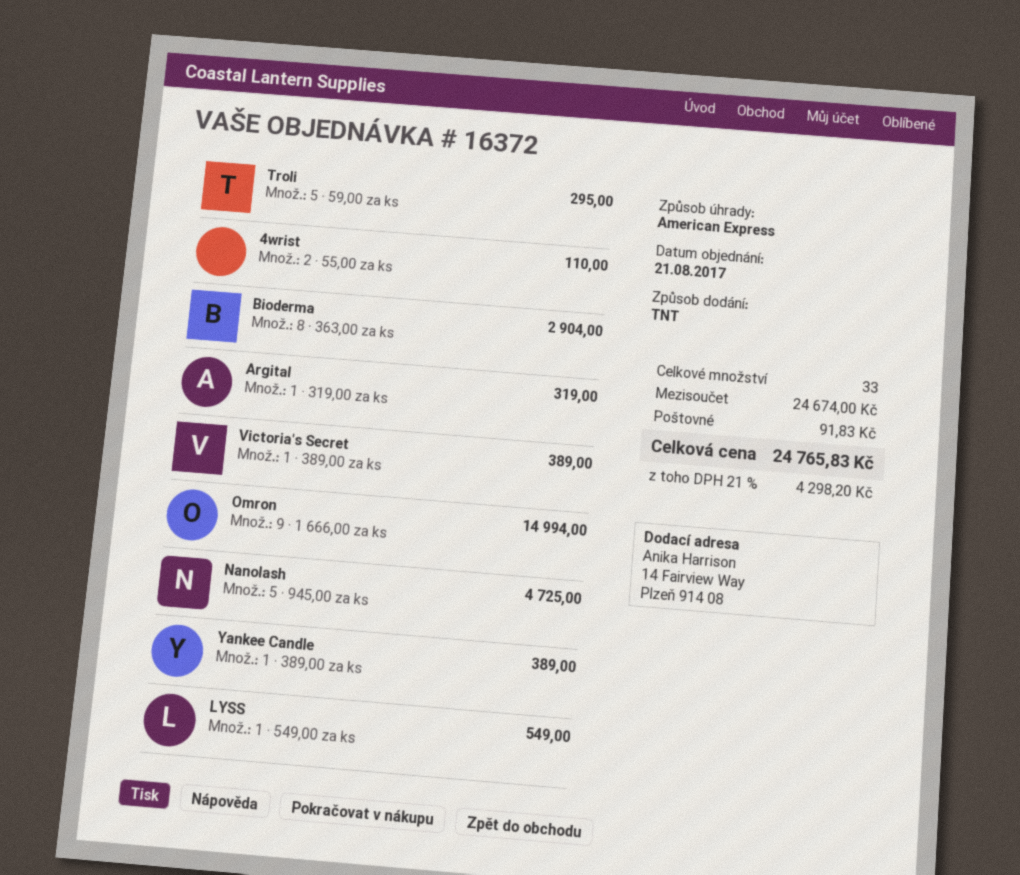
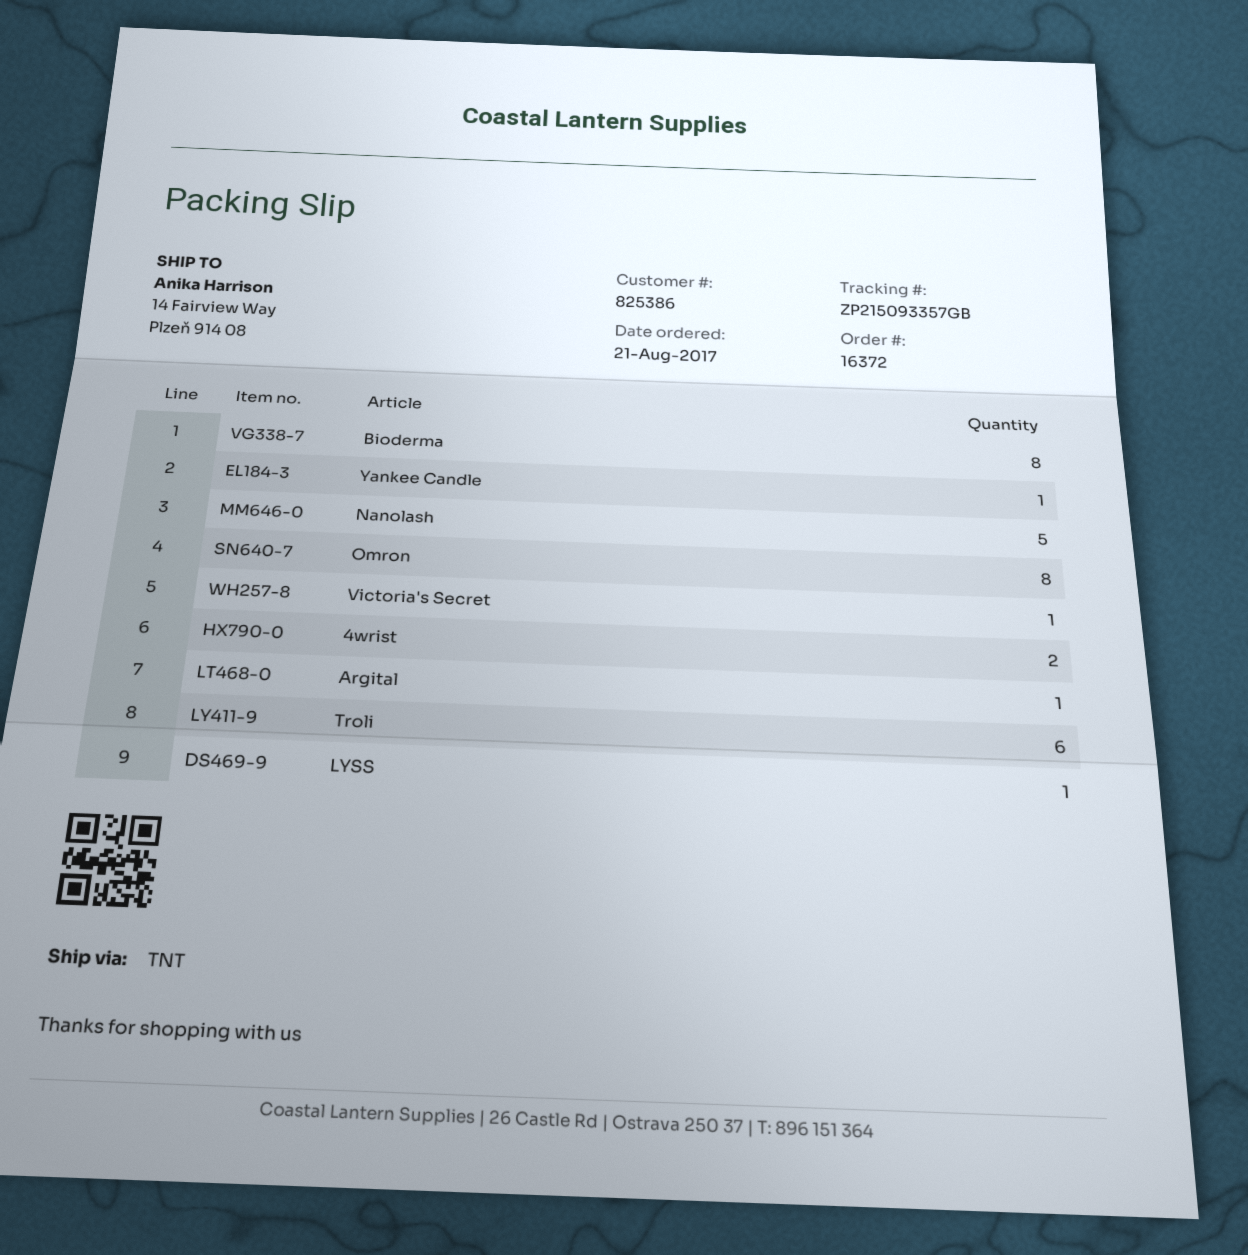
Troli: 5 -> 6
Omron: 9 -> 8

